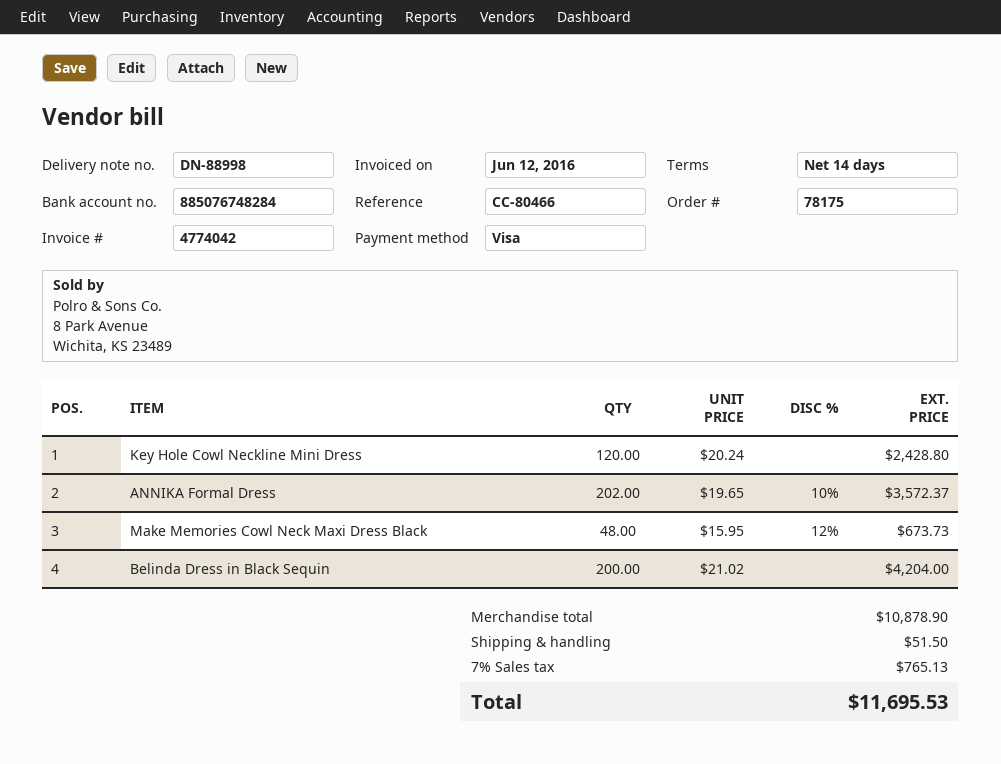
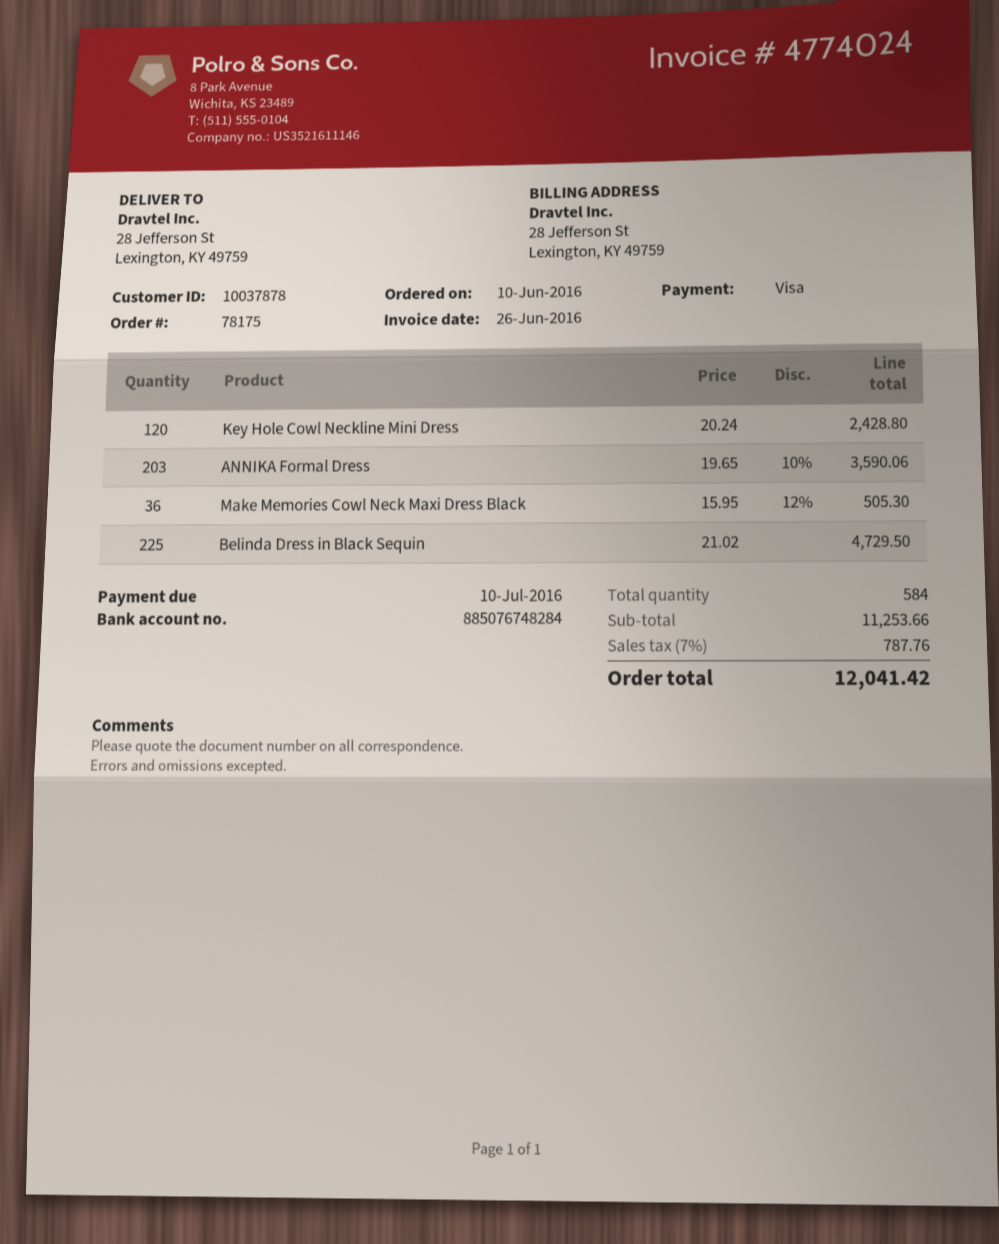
invoice number: 4774042 -> 4774024
invoice date: 2016-06-12 -> 2016-06-26
ANNIKA Formal Dress: 202 x 19.65 - 10% = 3572.37 -> 203 x 19.65 - 10% = 3590.06
Make Memories Cowl Neck Maxi Dress Black: 48 x 15.95 - 12% = 673.73 -> 36 x 15.95 - 12% = 505.30
Belinda Dress in Black Sequin: 200 x 21.02 = 4204.00 -> 225 x 21.02 = 4729.50
subtotal: 10878.90 -> 11253.66
shipping: 51.50 -> none
tax: 7% = 765.13 -> 7% = 787.76
total: 11695.53 -> 12041.42

